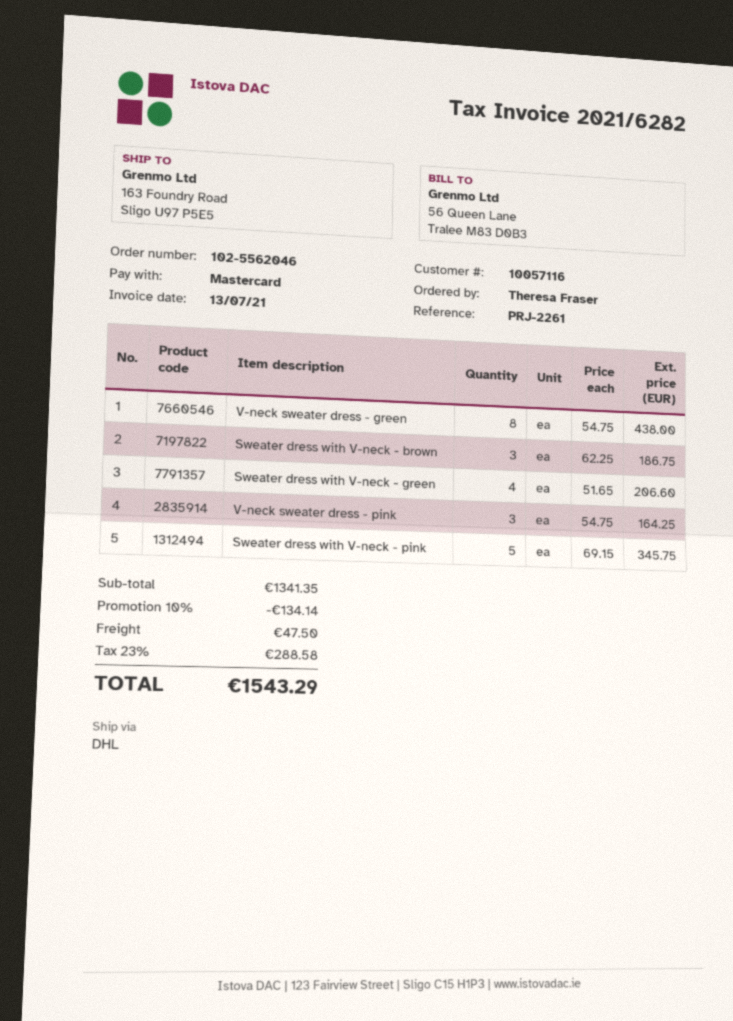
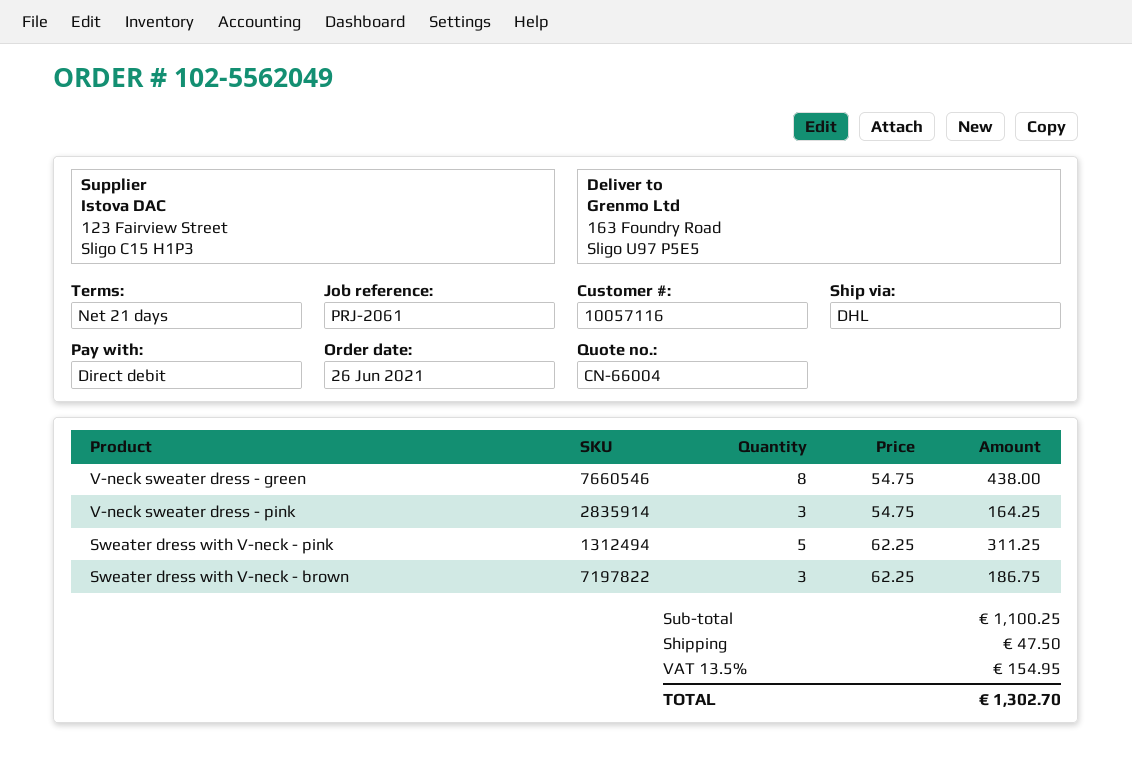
order number: 102-5562046 -> 102-5562049
reference: PRJ-2261 -> PRJ-2061
payment method: Mastercard -> direct debit
Sweater dress with V-neck - green: 4 x 51.65 = 206.60 -> none
Sweater dress with V-neck - pink: 5 x 69.15 = 345.75 -> 5 x 62.25 = 311.25
subtotal: 1341.35 -> 1100.25
discount: 10% = 134.14 -> none
tax: 23% = 288.58 -> 13.5% = 154.95
total: 1543.29 -> 1302.70

